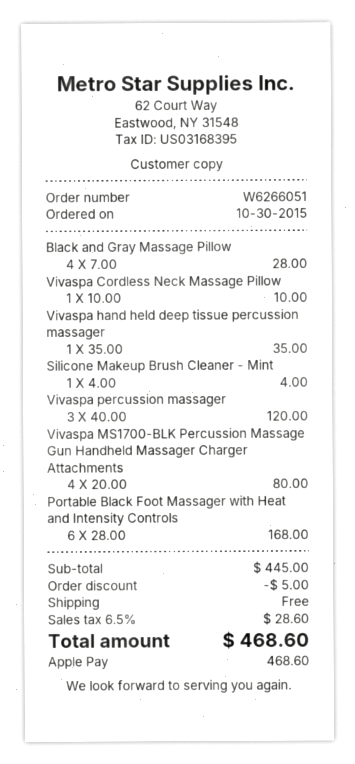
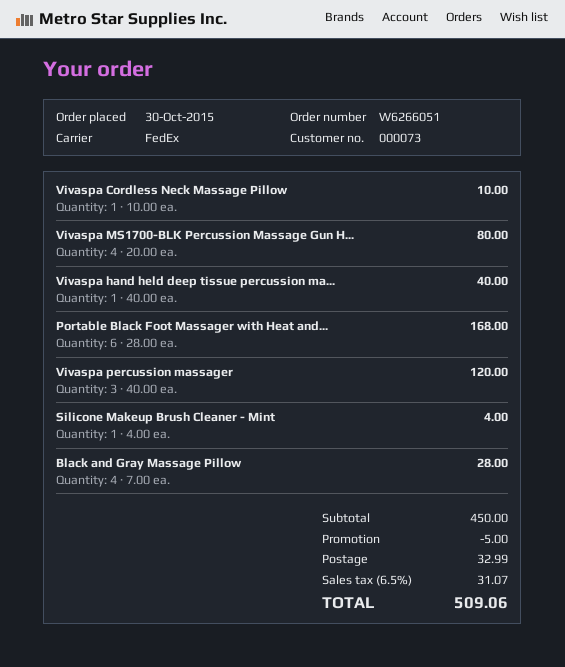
Vivaspa hand held deep tissue percussion massager: 1 x 35.00 = 35.00 -> 1 x 40.00 = 40.00
subtotal: 445.00 -> 450.00
shipping: 0.00 -> 32.99
tax: 6.5% = 28.60 -> 6.5% = 31.07
total: 468.60 -> 509.06

